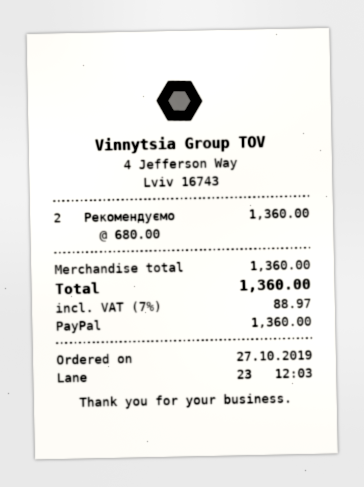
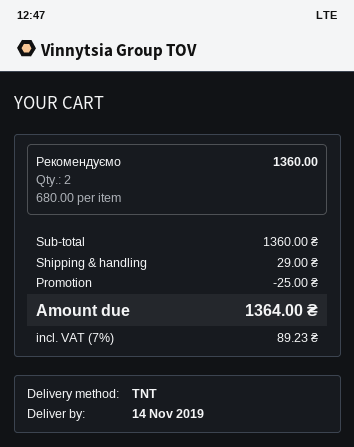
discount: none -> 25.00
shipping: none -> 29.00
tax: 7% = 88.97 -> 7% = 89.23
total: 1360.00 -> 1364.00

